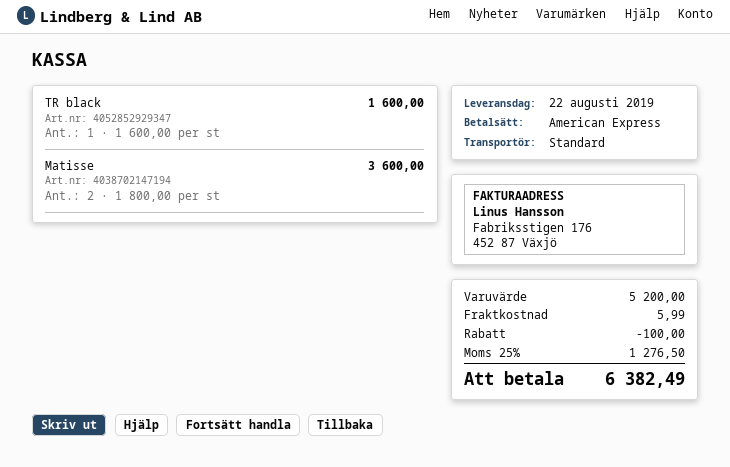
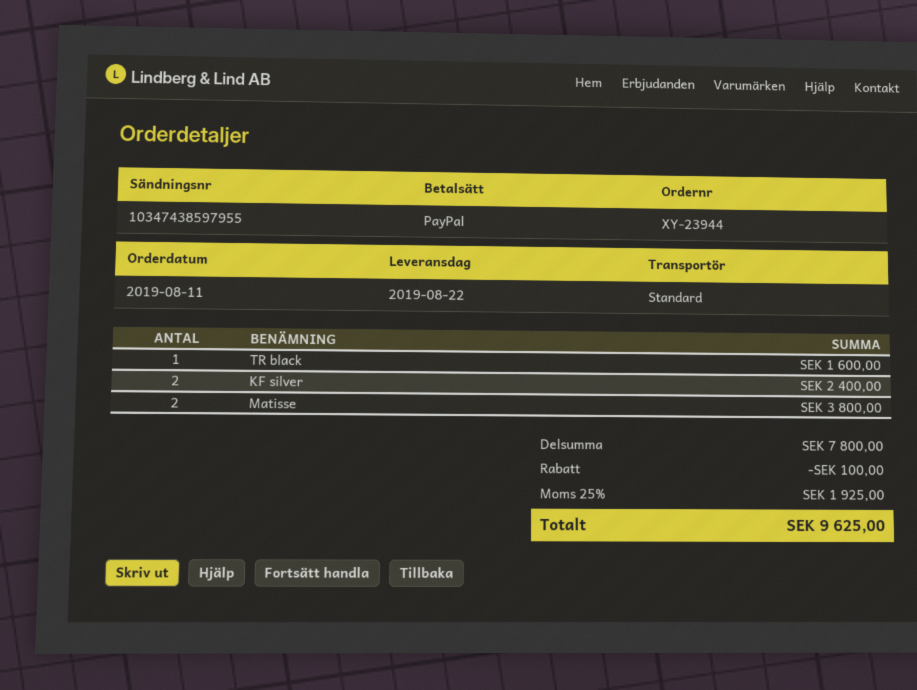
payment method: American Express -> PayPal
Matisse: 2 for 3600.00 -> 2 for 3800.00
KF silver: none -> 2 for 2400.00
subtotal: 5200.00 -> 7800.00
shipping: 5.99 -> none
tax: 25% = 1276.50 -> 25% = 1925.00
total: 6382.49 -> 9625.00

